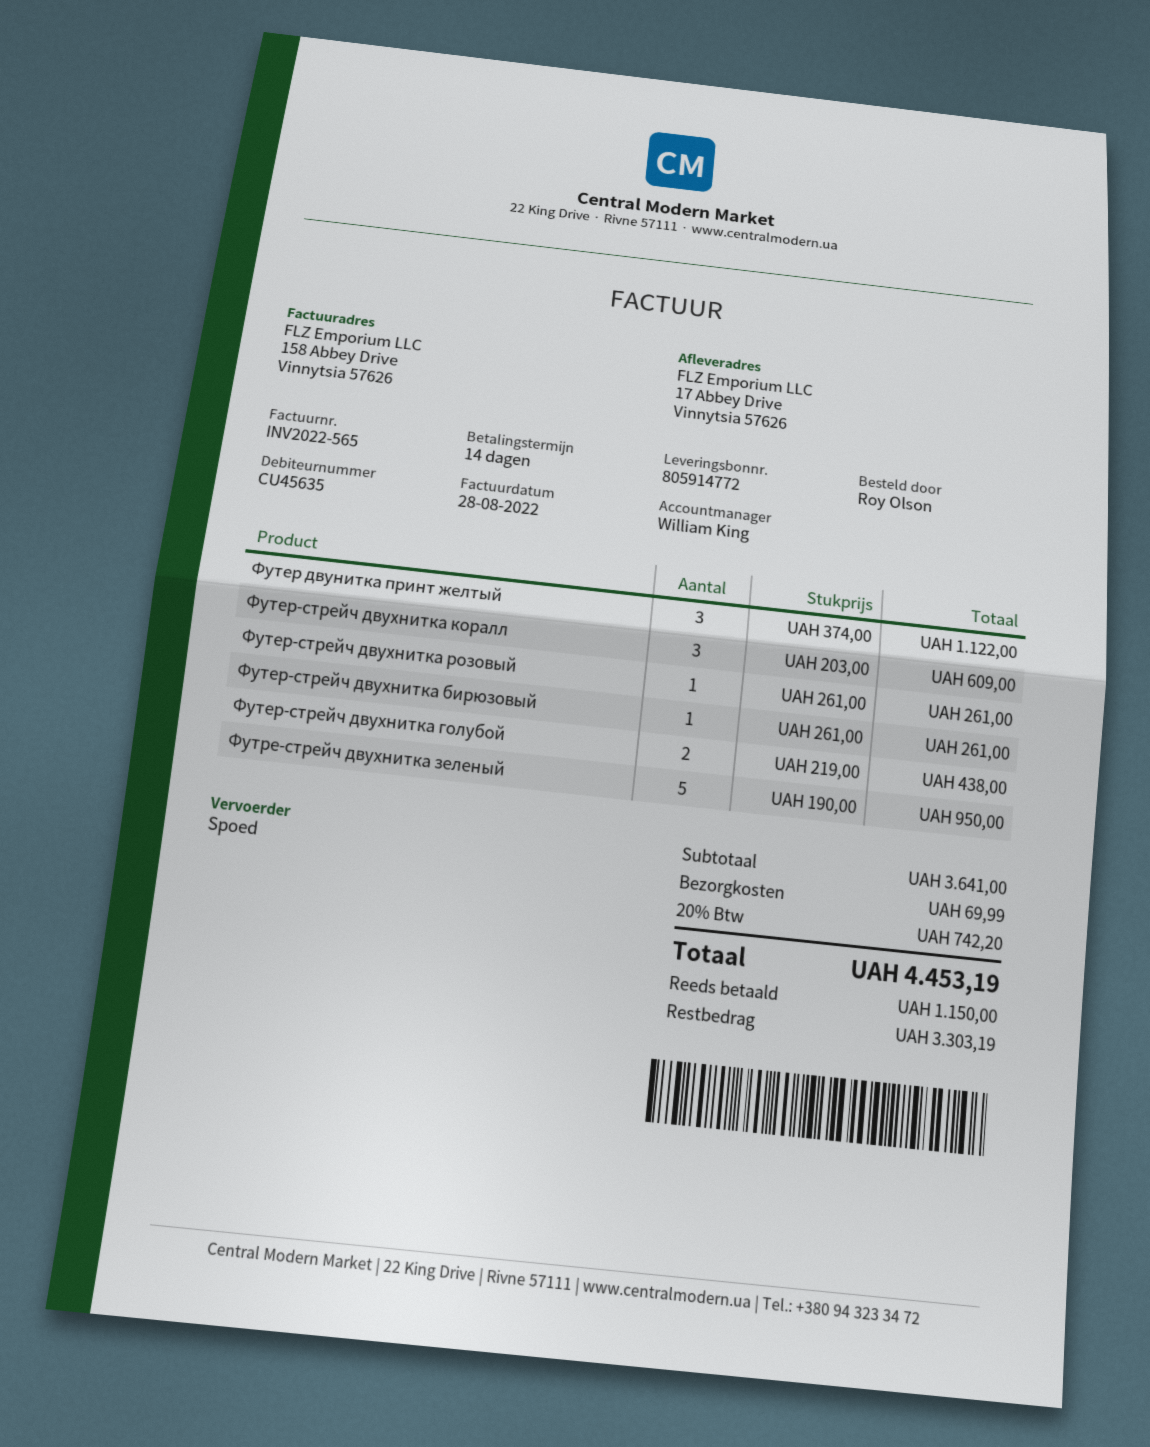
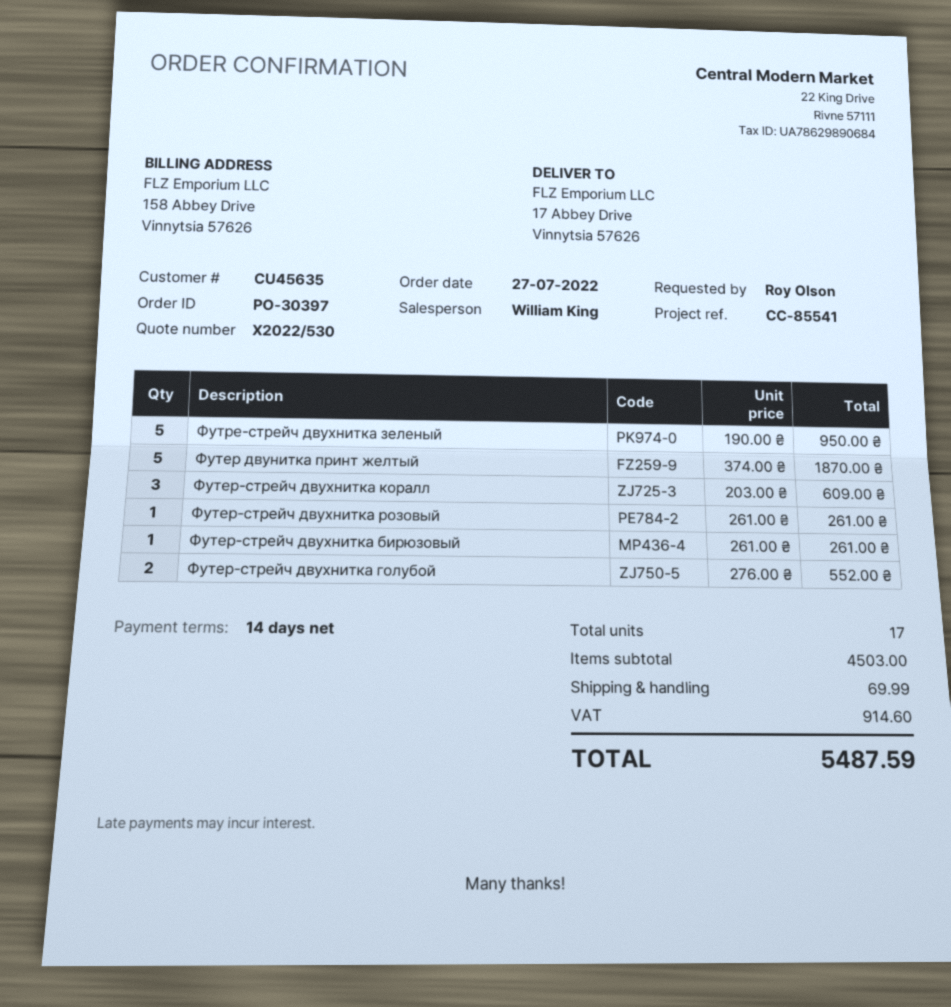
Футер двунитка принт желтый: 3 x 374.00 = 1122.00 -> 5 x 374.00 = 1870.00
Футер-стрейч двухнитка голубой: 2 x 219.00 = 438.00 -> 2 x 276.00 = 552.00
subtotal: 3641.00 -> 4503.00
tax: 742.20 -> 914.60
total: 4453.19 -> 5487.59

